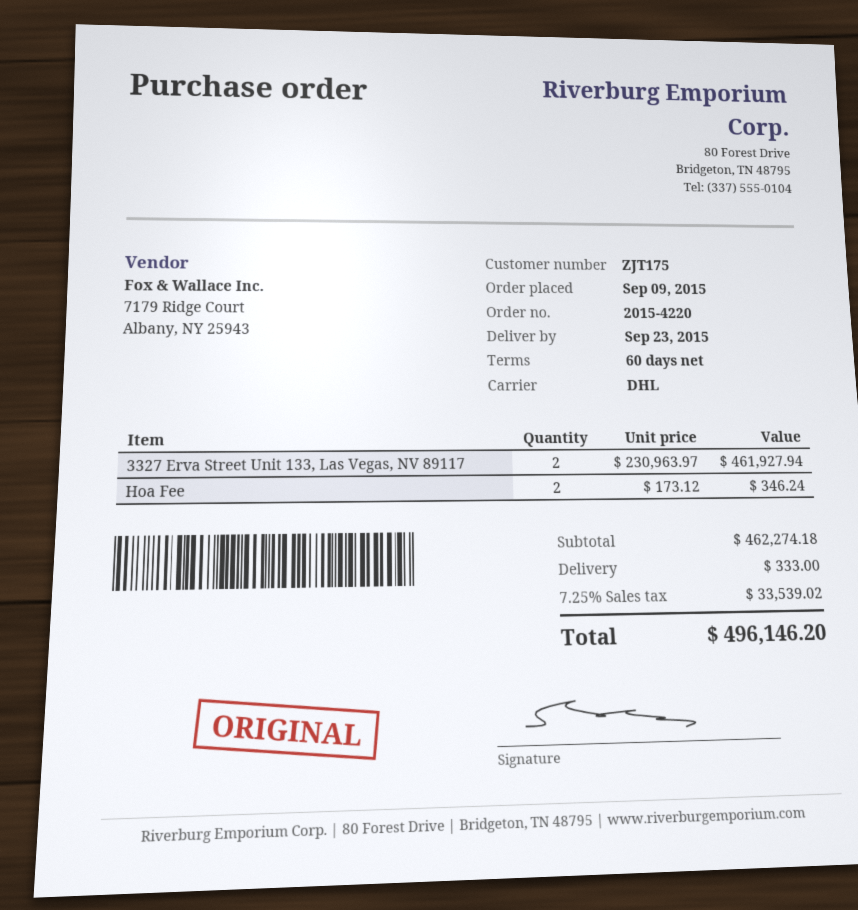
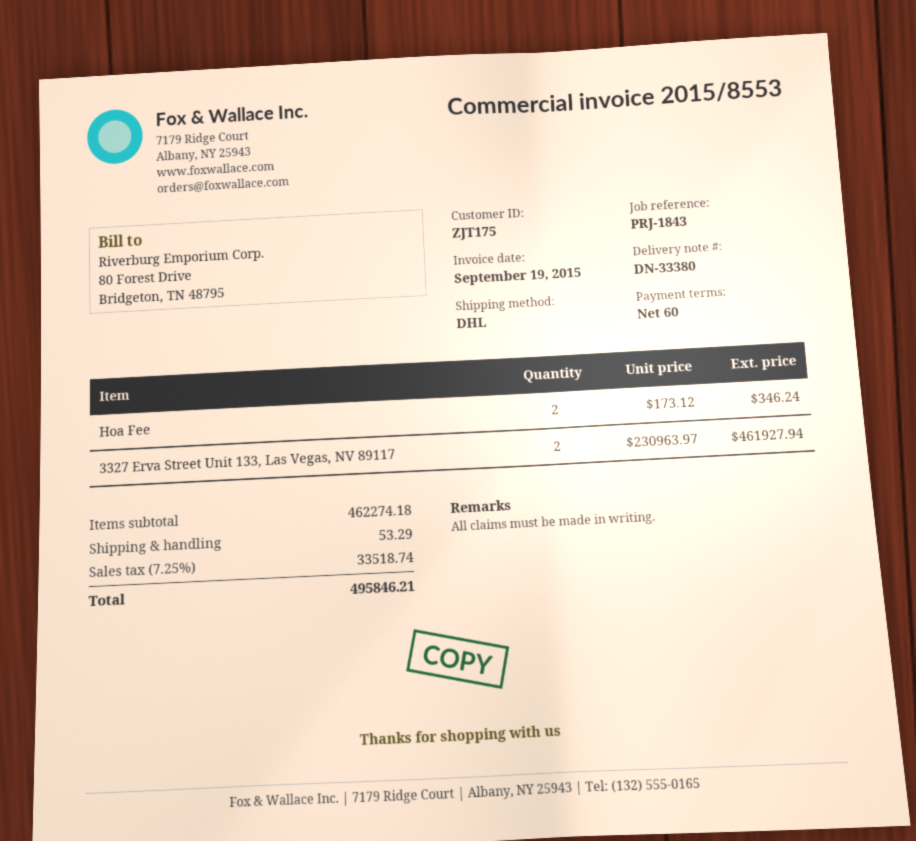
shipping: 333.00 -> 53.29
tax: 7.25% = 33539.02 -> 7.25% = 33518.74
total: 496146.20 -> 495846.21

